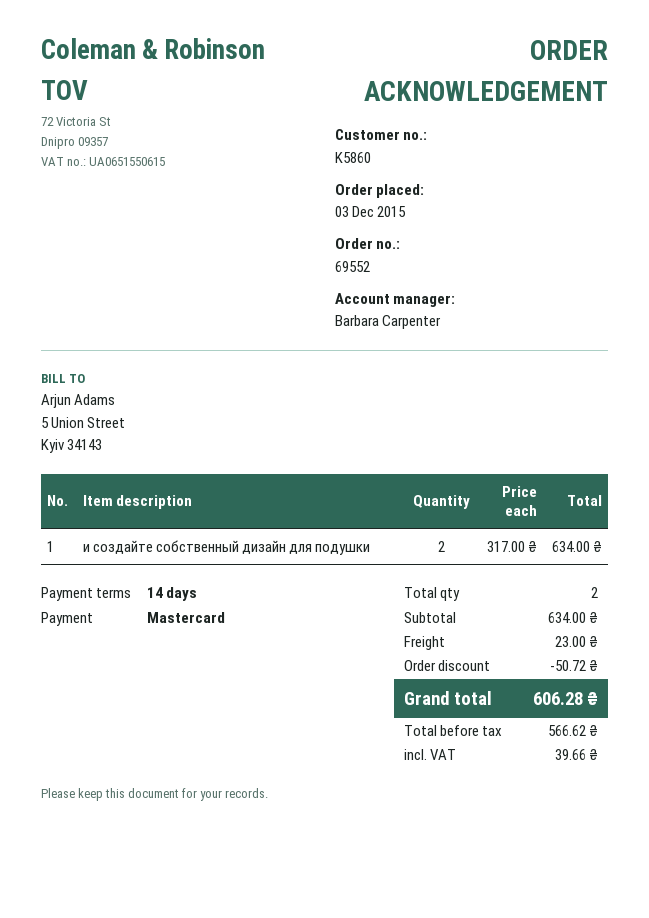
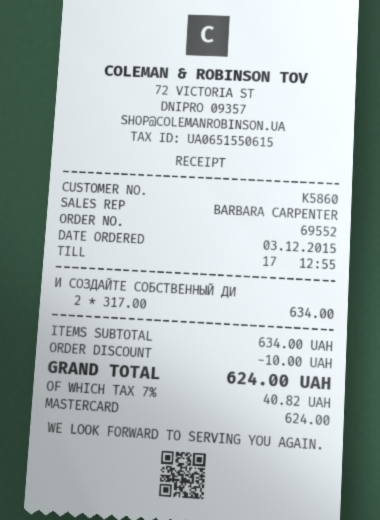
discount: 50.72 -> 10.00
shipping: 23.00 -> none
tax: 39.66 -> 40.82
total: 606.28 -> 624.00

